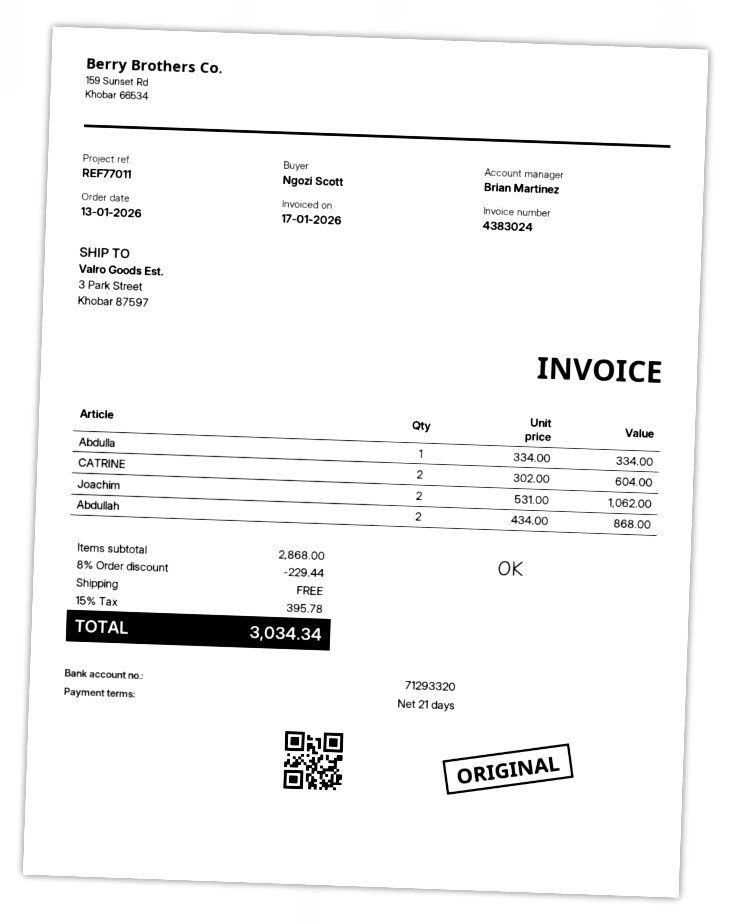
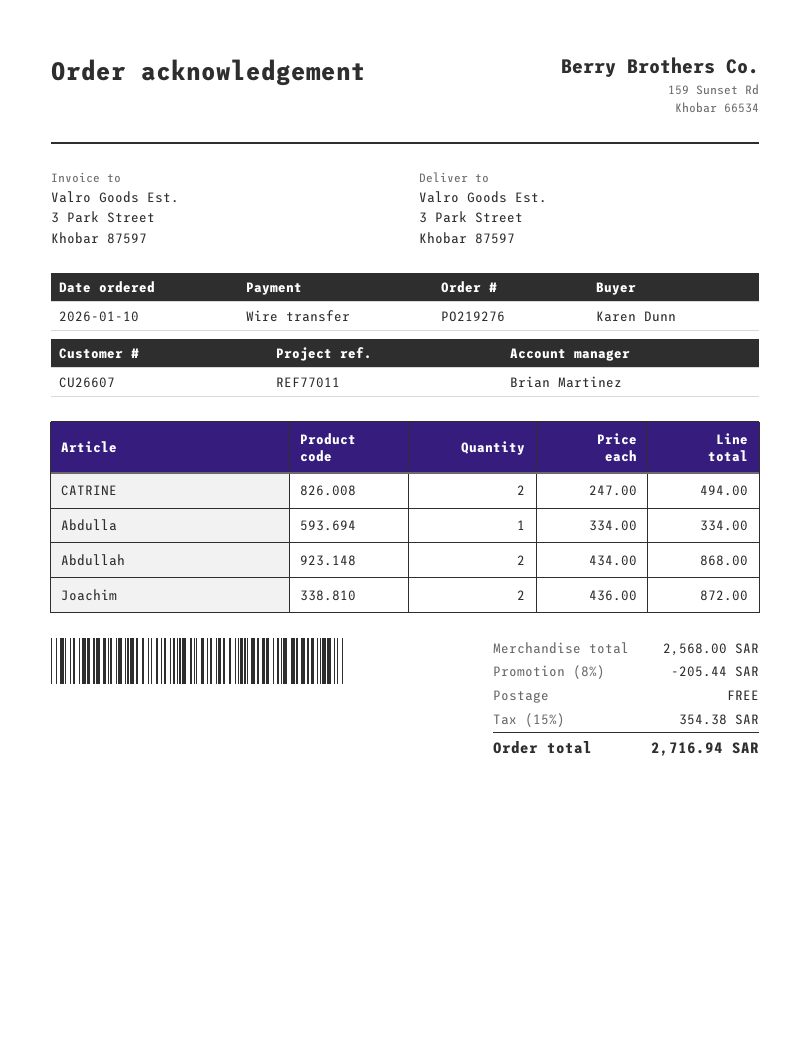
order date: 2026-01-13 -> 2026-01-10
ordered by: Ngozi Scott -> Karen Dunn
CATRINE: 2 x 302.00 = 604.00 -> 2 x 247.00 = 494.00
Joachim: 2 x 531.00 = 1062.00 -> 2 x 436.00 = 872.00
subtotal: 2868.00 -> 2568.00
discount: 8% = 229.44 -> 8% = 205.44
tax: 15% = 395.78 -> 15% = 354.38
total: 3034.34 -> 2716.94

